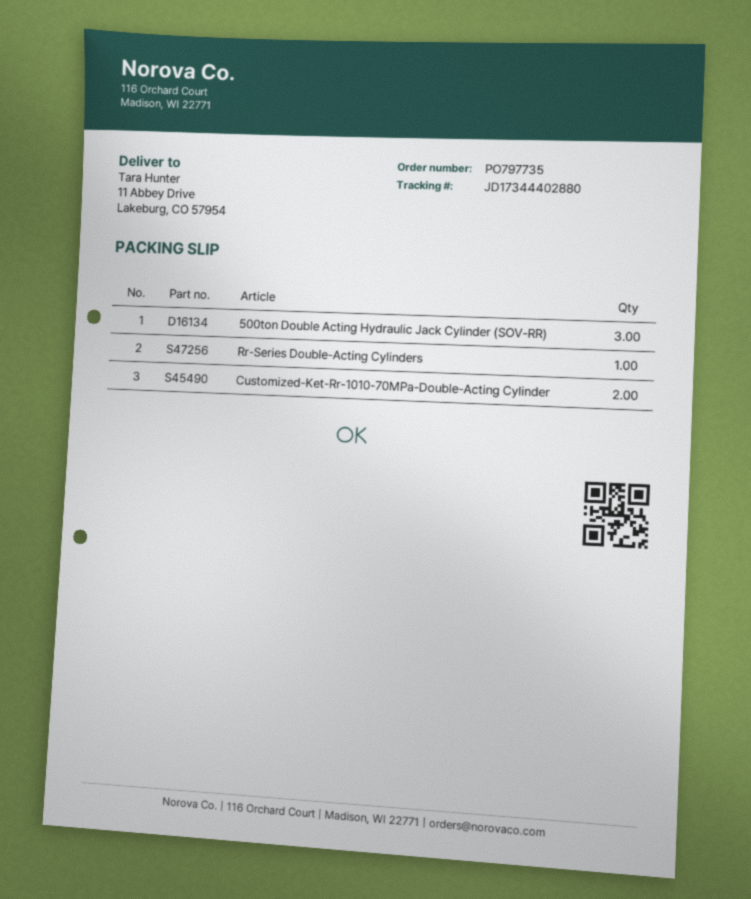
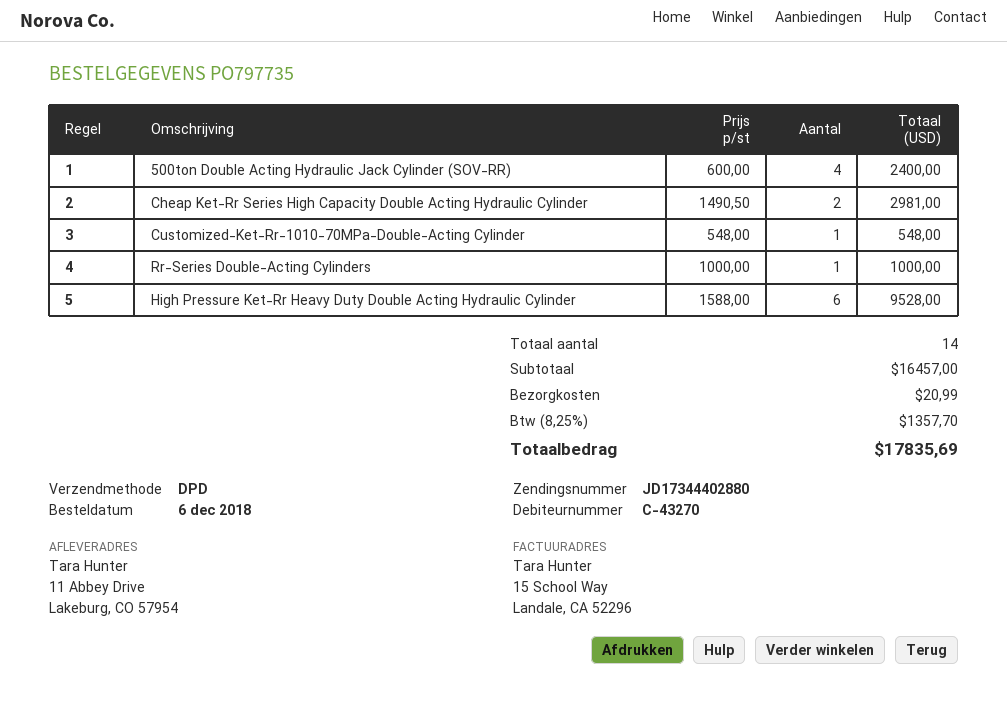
500ton Double Acting Hydraulic Jack Cylinder (SOV-RR): 3 -> 4
Customized-Ket-Rr-1010-70MPa-Double-Acting Cylinder: 2 -> 1
Cheap Ket-Rr Series High Capacity Double Acting Hydraulic Cylinder: none -> 2
High Pressure Ket-Rr Heavy Duty Double Acting Hydraulic Cylinder: none -> 6

